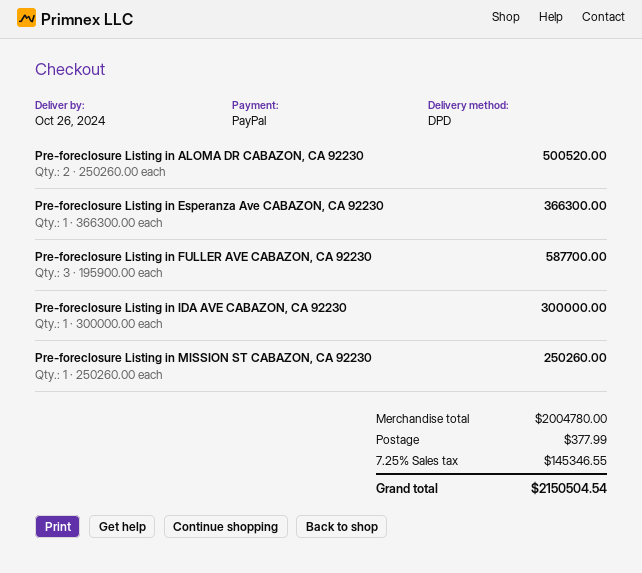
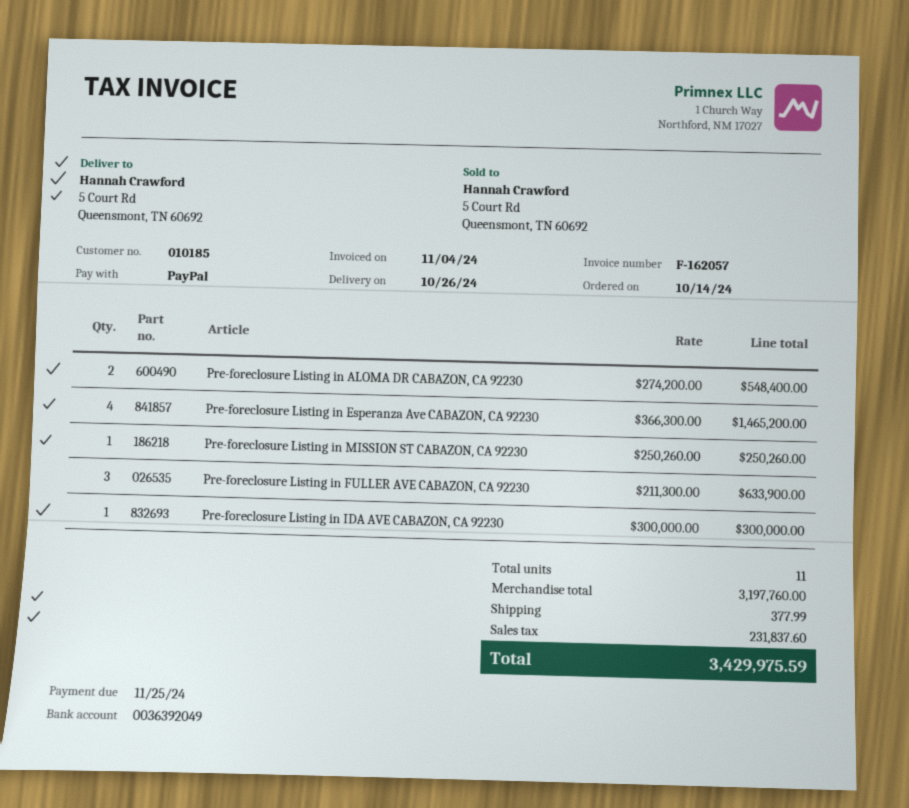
Pre-foreclosure Listing in ALOMA DR CABAZON, CA 92230: 2 x 250260.00 = 500520.00 -> 2 x 274200.00 = 548400.00
Pre-foreclosure Listing in Esperanza Ave CABAZON, CA 92230: 1 x 366300.00 = 366300.00 -> 4 x 366300.00 = 1465200.00
Pre-foreclosure Listing in FULLER AVE CABAZON, CA 92230: 3 x 195900.00 = 587700.00 -> 3 x 211300.00 = 633900.00
subtotal: 2004780.00 -> 3197760.00
tax: 145346.55 -> 231837.60
total: 2150504.54 -> 3429975.59

